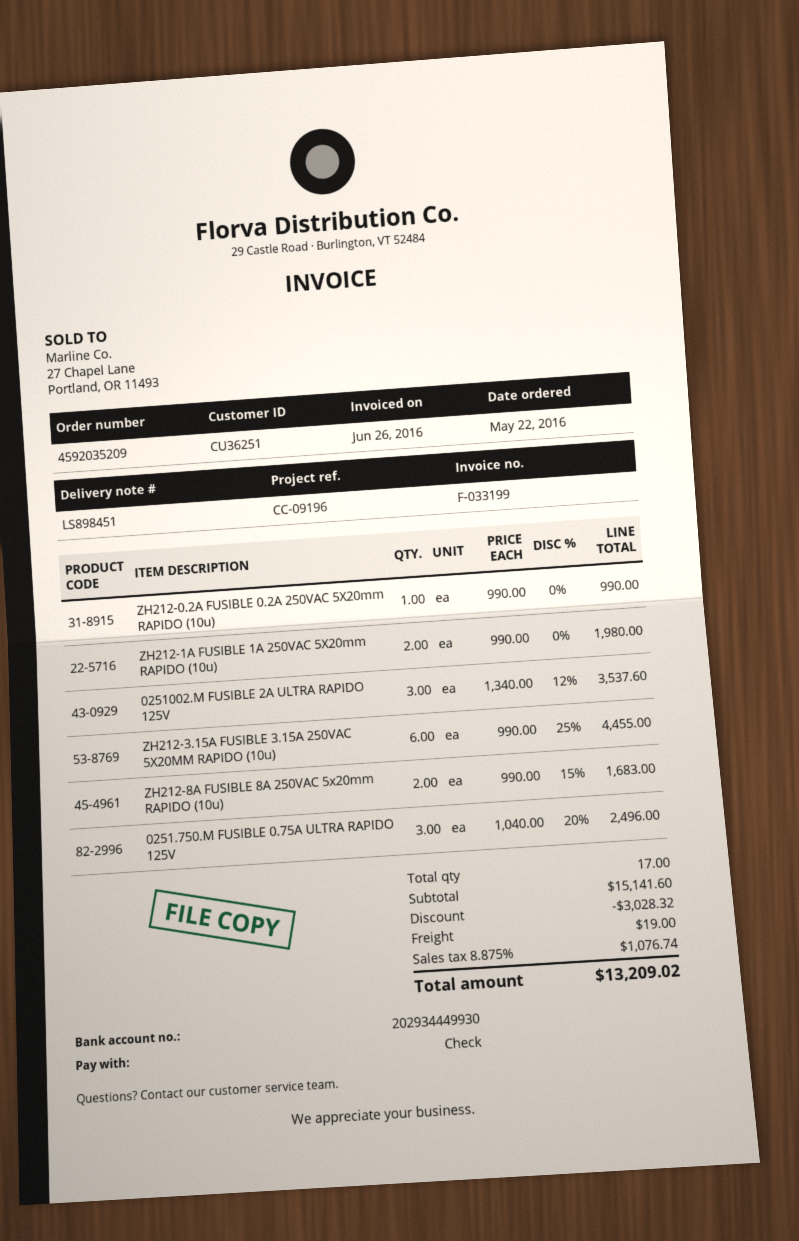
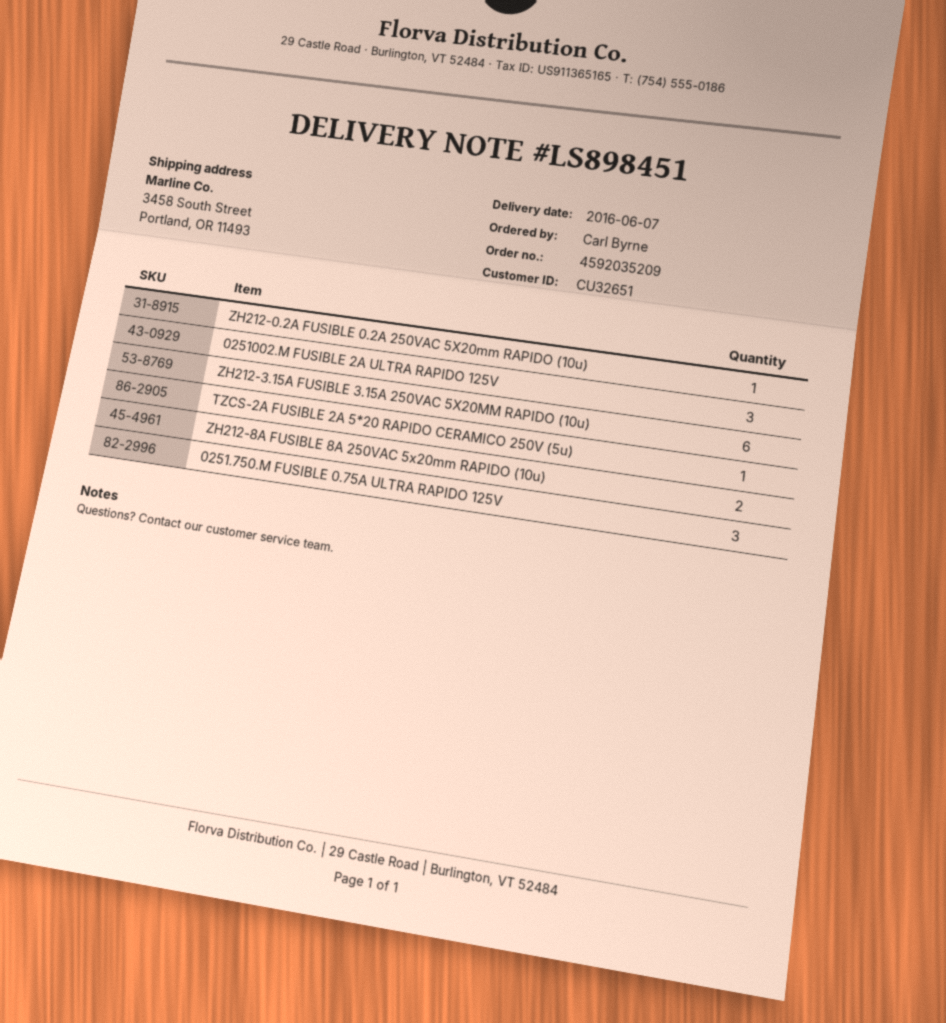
customer number: CU36251 -> CU32651
ZH212-1A FUSIBLE 1A 250VAC 5X20mm RAPIDO (10u): 2 -> none
TZCS-2A FUSIBLE 2A 5*20 RAPIDO CERAMICO 250V (5u): none -> 1

